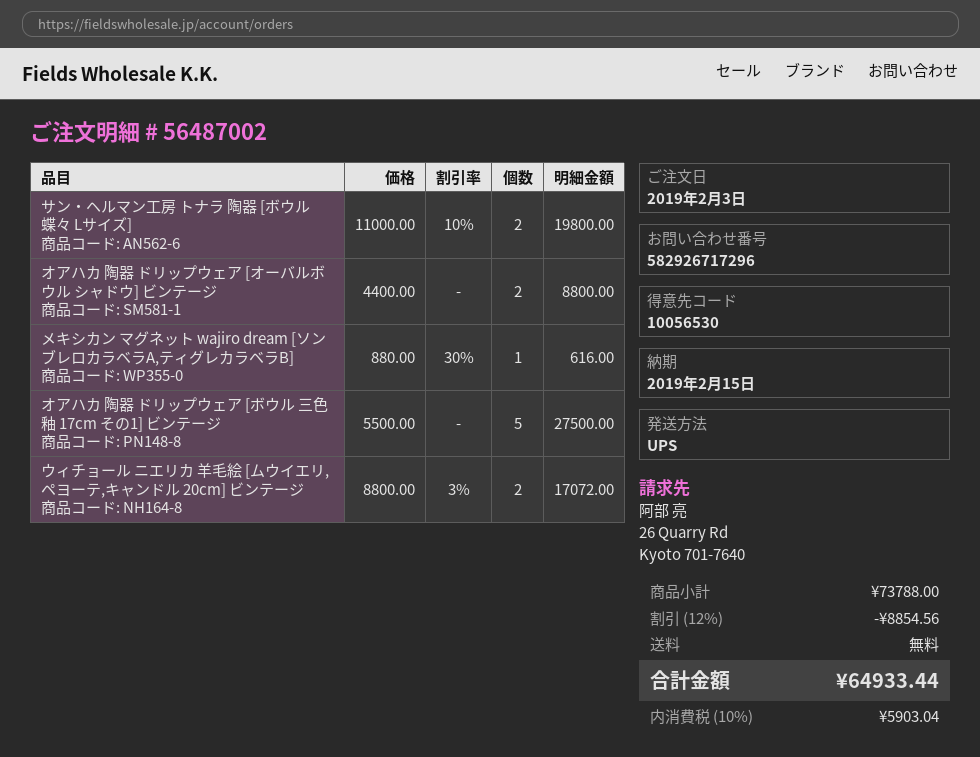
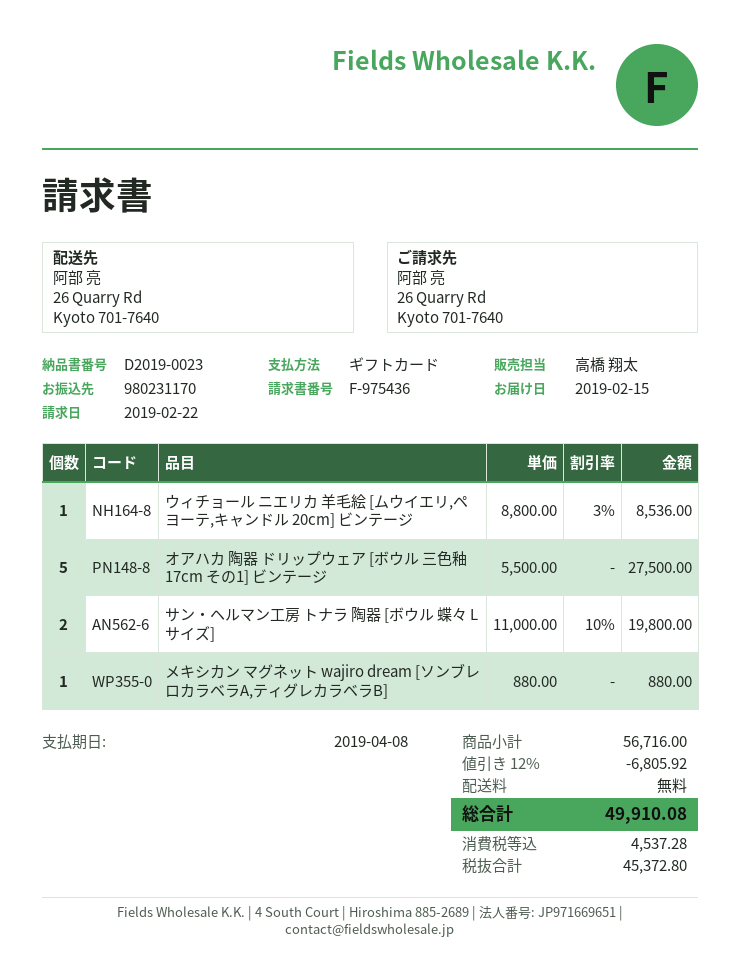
オアハカ 陶器 ドリップウェア [オーバルボウル シャドウ] ビンテージ: 2 x 4400.00 = 8800.00 -> none
メキシカン マグネット wajiro dream [ソンブレロカラベラA,ティグレカラベラB]: 1 x 880.00 - 30% = 616.00 -> 1 x 880.00 = 880.00
ウィチョール ニエリカ 羊毛絵 [ムウイエリ,ペヨーテ,キャンドル 20cm] ビンテージ: 2 x 8800.00 - 3% = 17072.00 -> 1 x 8800.00 - 3% = 8536.00
subtotal: 73788.00 -> 56716.00
discount: 12% = 8854.56 -> 12% = 6805.92
tax: 5903.04 -> 4537.28
total: 64933.44 -> 49910.08

